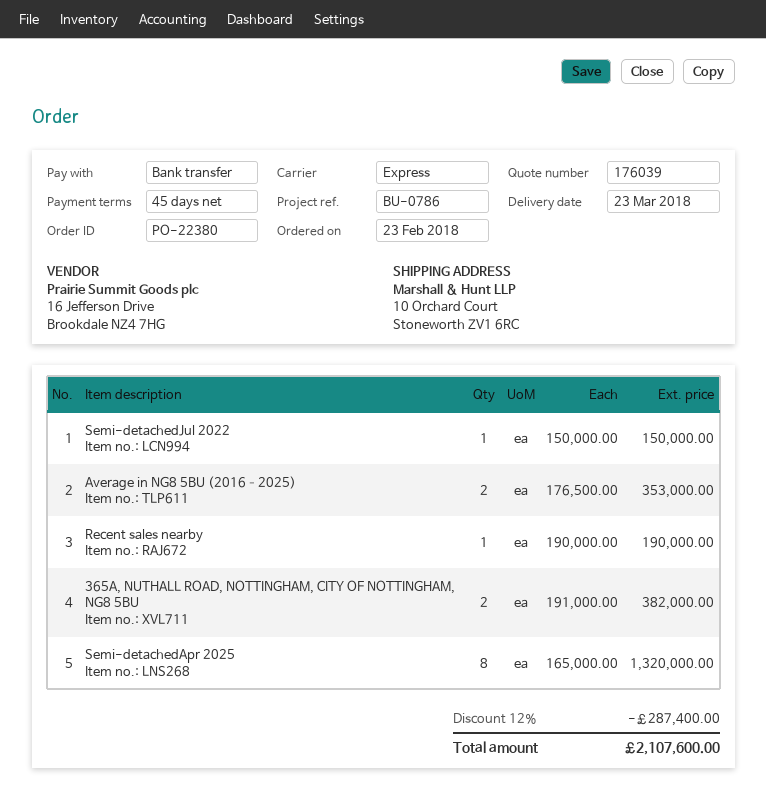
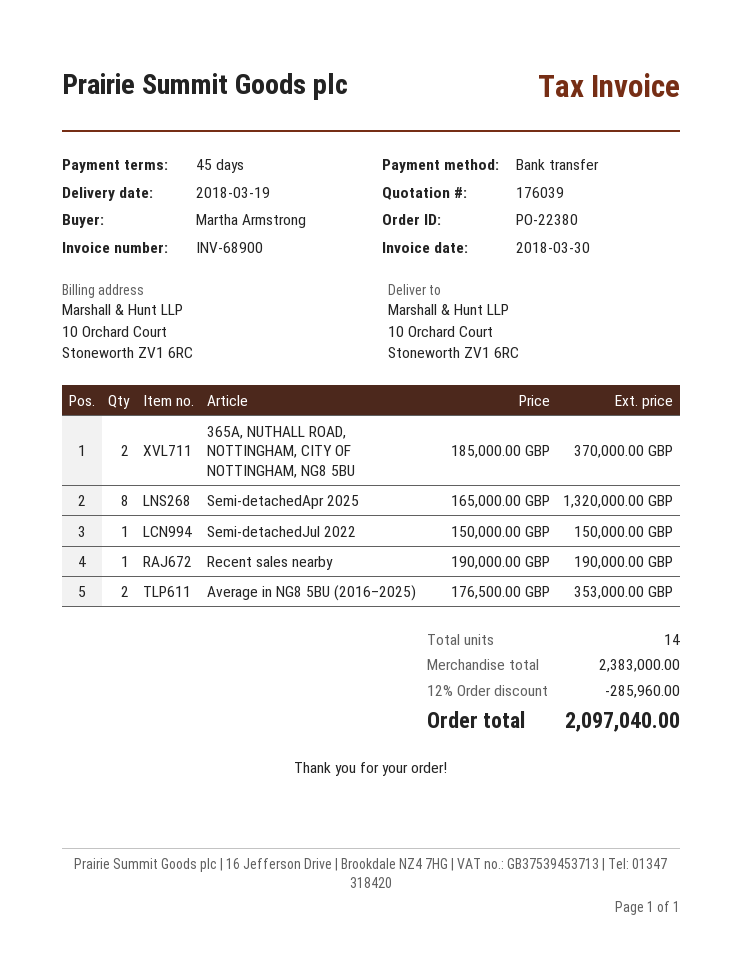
delivery date: 2018-03-23 -> 2018-03-19
365A, NUTHALL ROAD, NOTTINGHAM, CITY OF NOTTINGHAM, NG8 5BU: 2 x 191000.00 = 382000.00 -> 2 x 185000.00 = 370000.00
discount: 12% = 287400.00 -> 12% = 285960.00
total: 2107600.00 -> 2097040.00

